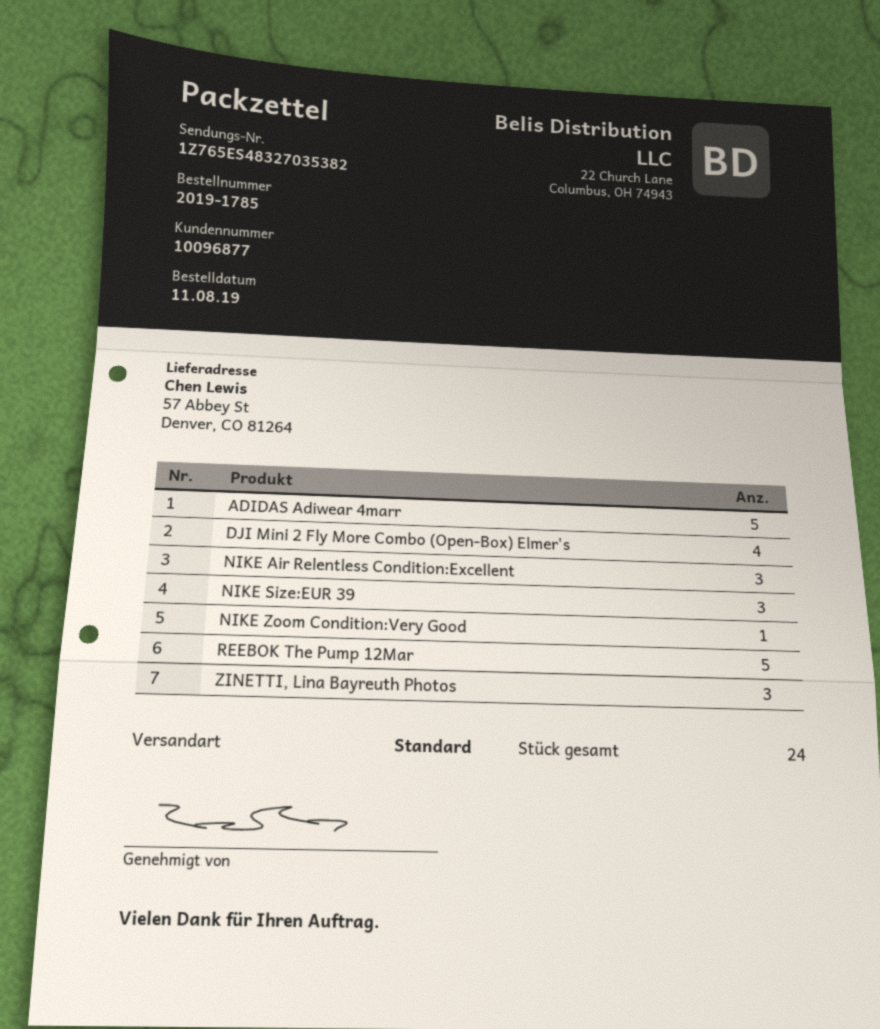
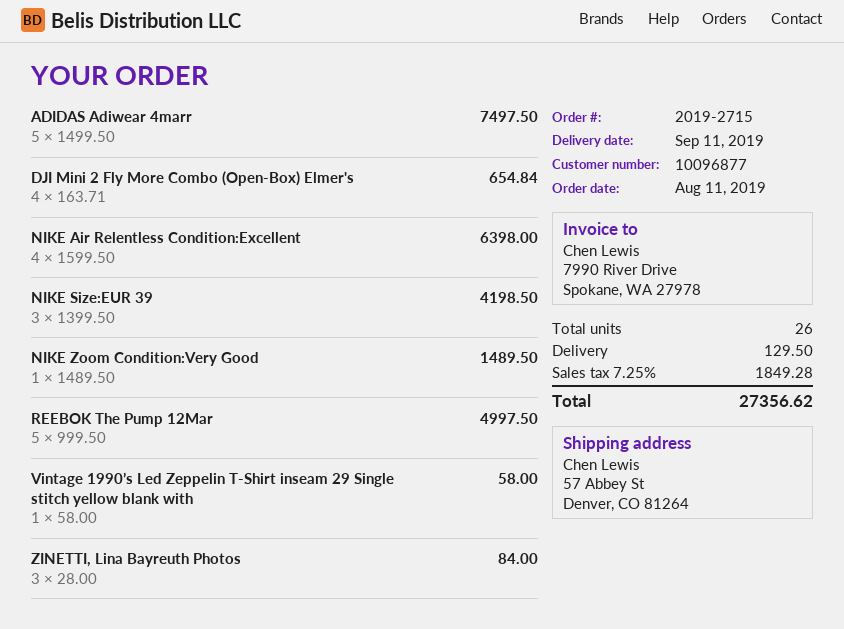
order number: 2019-1785 -> 2019-2715
NIKE Air Relentless Condition:Excellent: 3 -> 4
Vintage 1990’s Led Zeppelin T-Shirt inseam 29 Single stitch yellow blank with: none -> 1
total quantity: 24 -> 26

